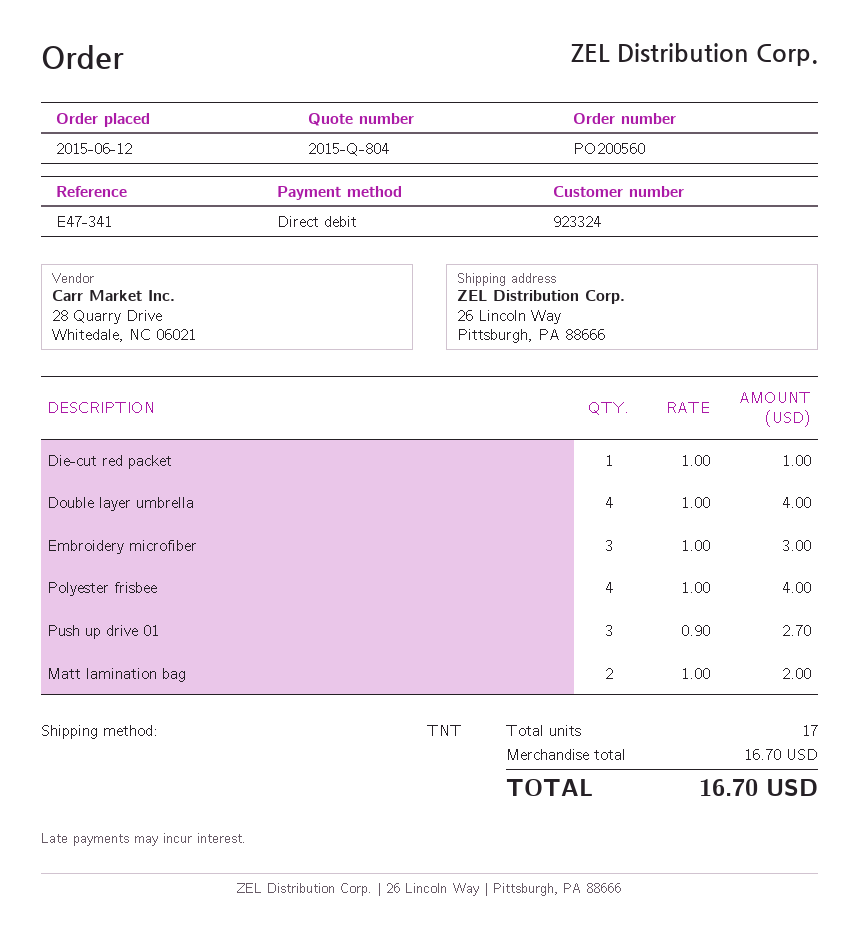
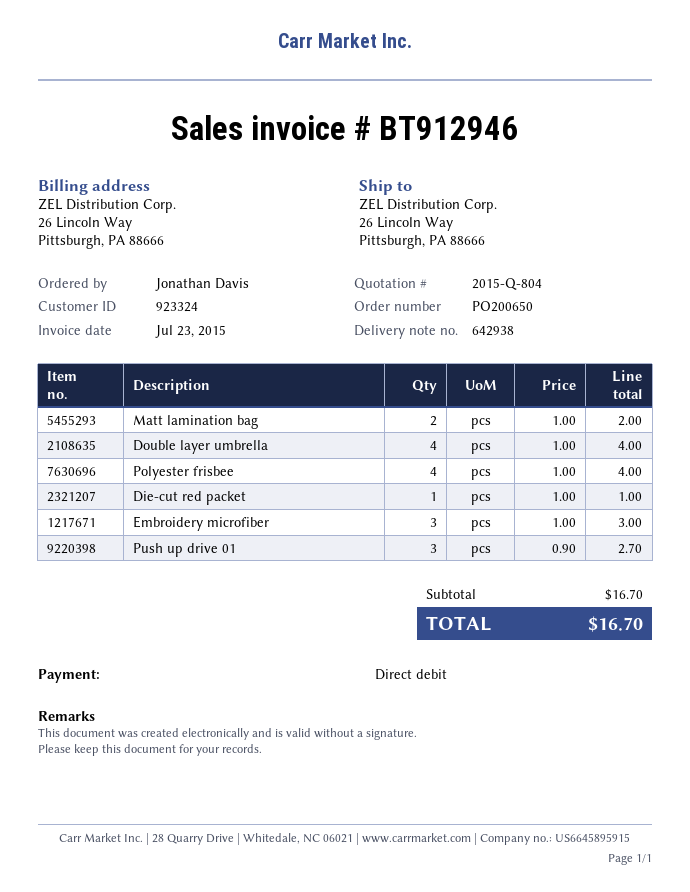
order number: PO200560 -> PO200650

